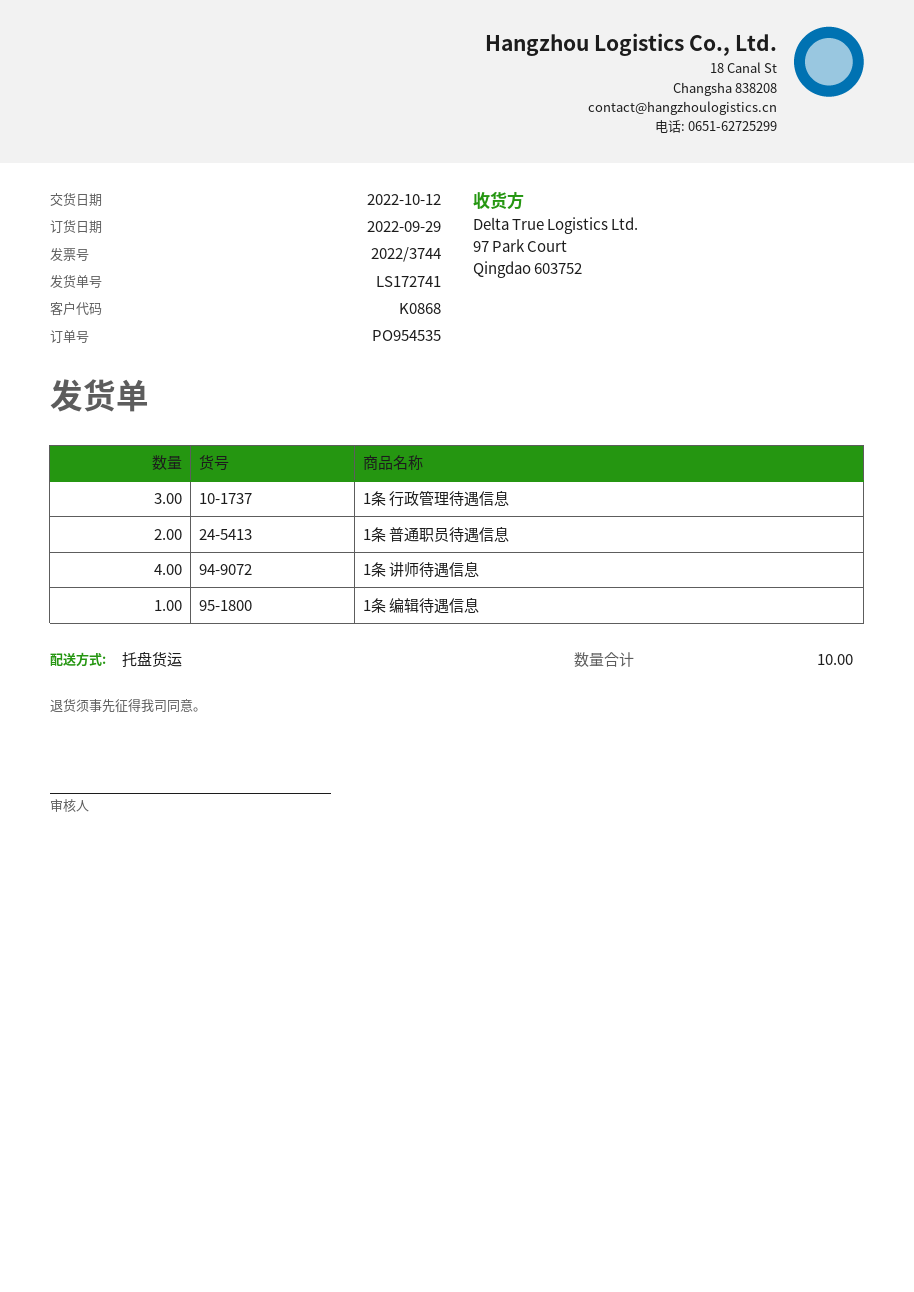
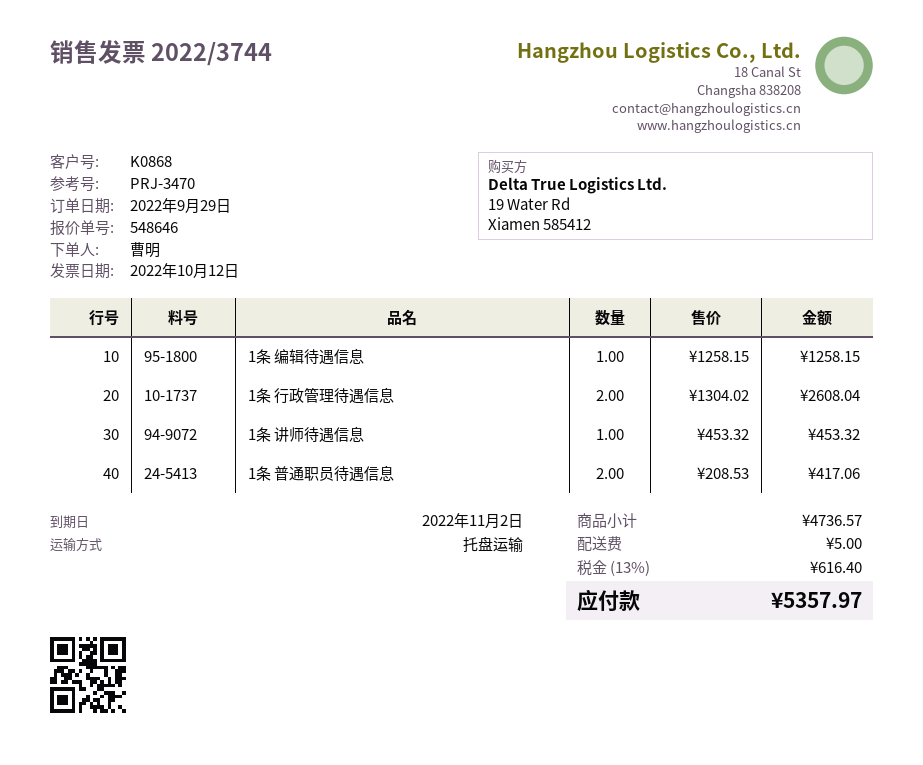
1条 行政管理待遇信息: 3 -> 2
1条 讲师待遇信息: 4 -> 1

